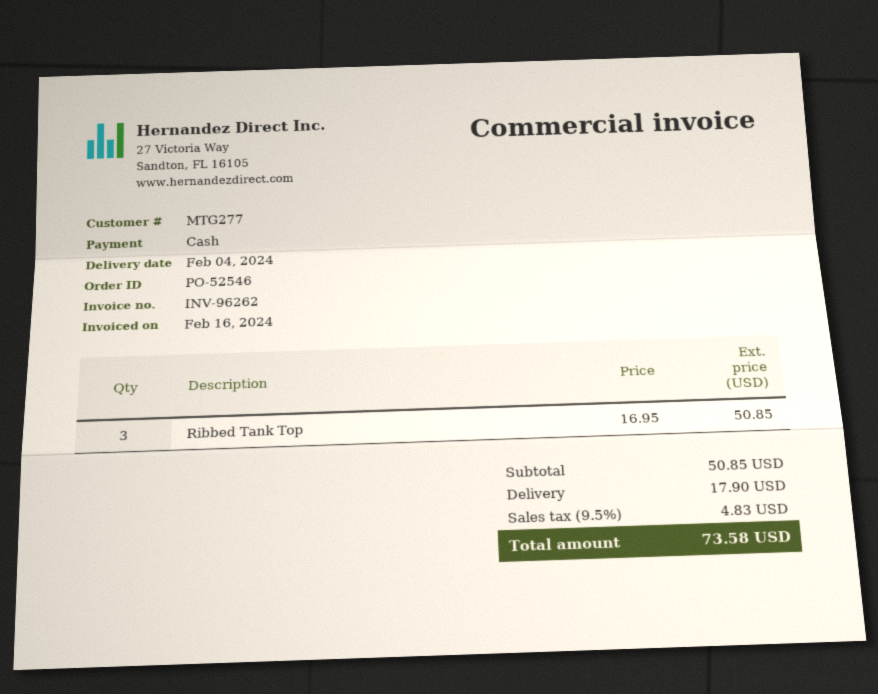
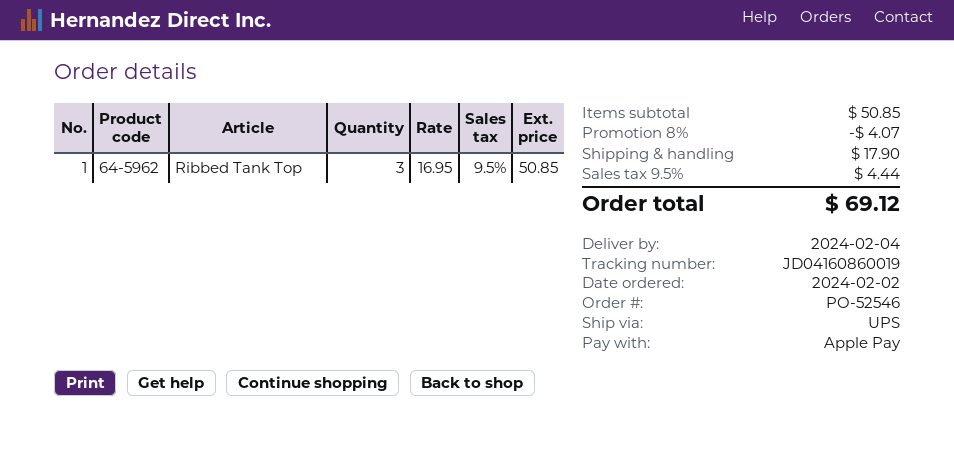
payment method: cash -> Apple Pay
discount: none -> 8% = 4.07
tax: 9.5% = 4.83 -> 9.5% = 4.44
total: 73.58 -> 69.12

